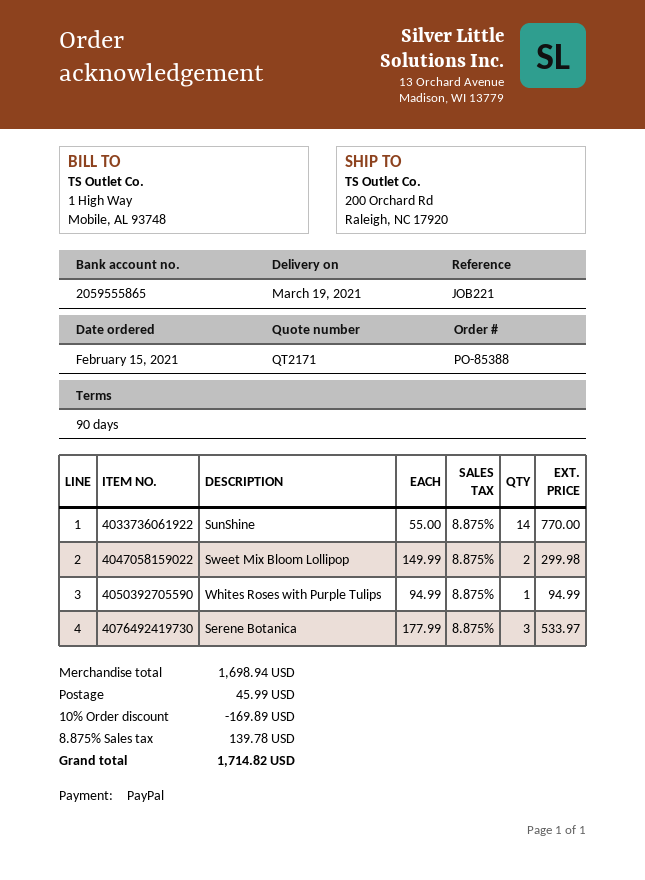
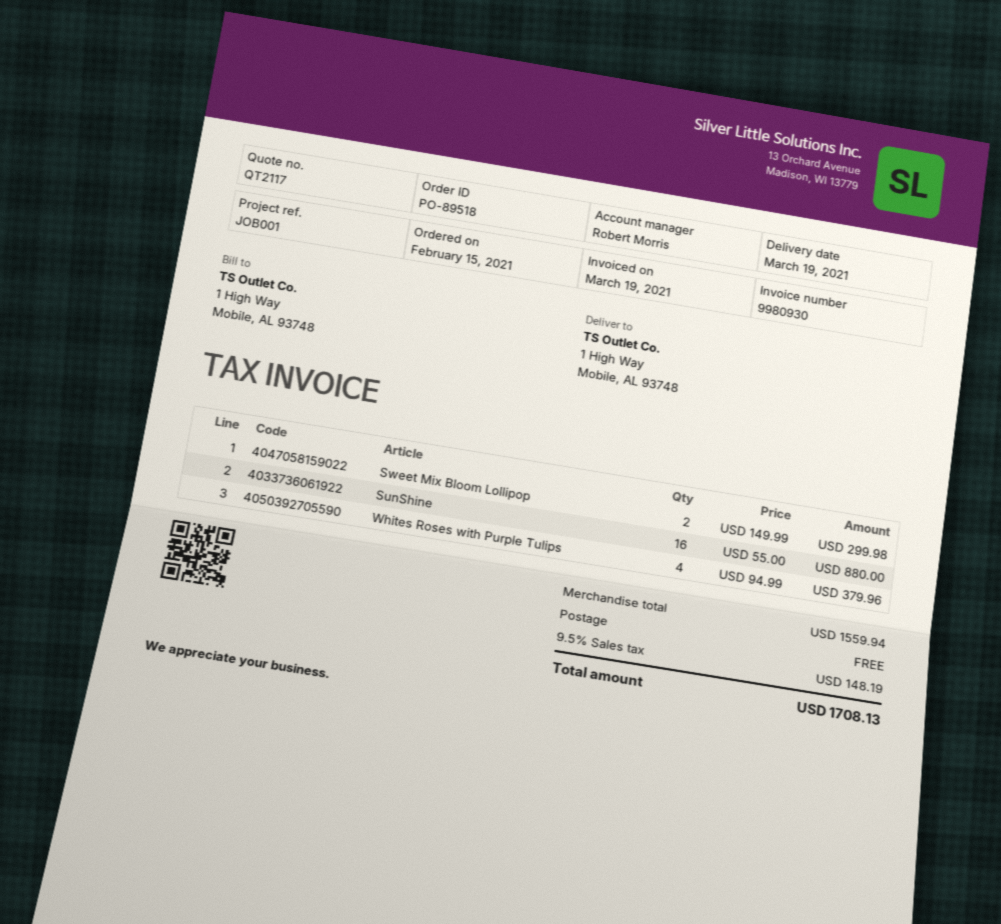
quote number: QT2171 -> QT2117
order number: PO-85388 -> PO-89518
reference: JOB221 -> JOB001
ship to: 200 Orchard Rd, Raleigh, NC 17920 -> 1 High Way, Mobile, AL 93748
SunShine: 14 x 55.00 = 770.00 -> 16 x 55.00 = 880.00
Whites Roses with Purple Tulips: 1 x 94.99 = 94.99 -> 4 x 94.99 = 379.96
Serene Botanica: 3 x 177.99 = 533.97 -> none
subtotal: 1698.94 -> 1559.94
discount: 10% = 169.89 -> none
shipping: 45.99 -> 0.00
tax: 8.875% = 139.78 -> 9.5% = 148.19
total: 1714.82 -> 1708.13

